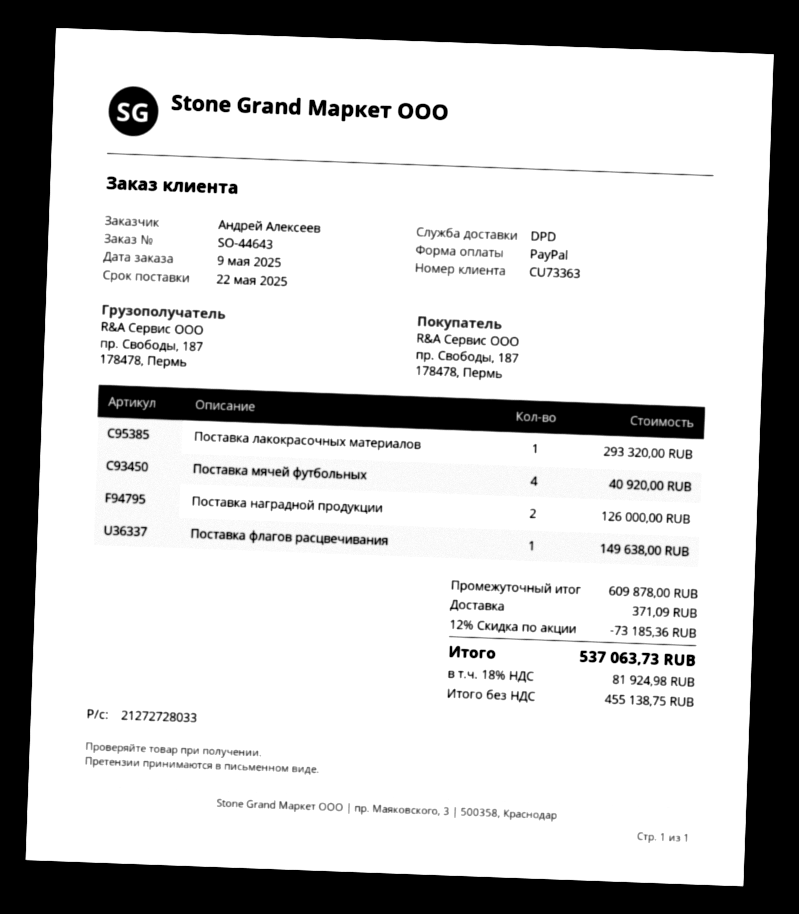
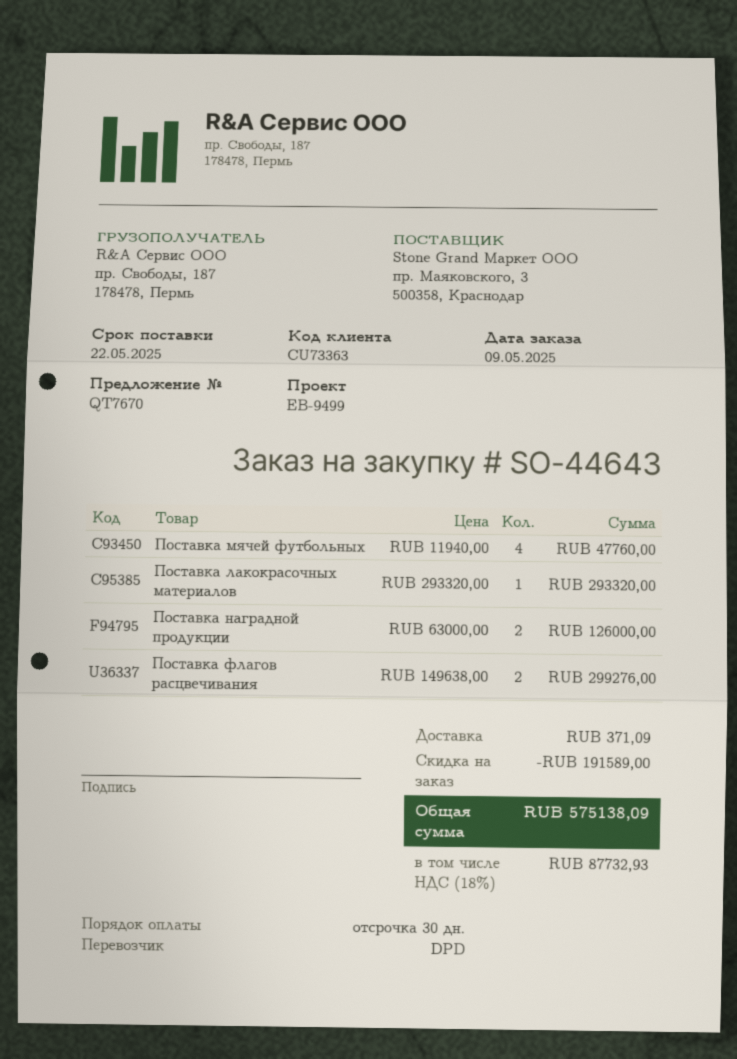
Поставка мячей футбольных: 4 for 40920.00 -> 4 for 47760.00
Поставка флагов расцвечивания: 1 for 149638.00 -> 2 for 299276.00
discount: 73185.36 -> 191589.00
tax: 18% = 81924.98 -> 18% = 87732.93
total: 537063.73 -> 575138.09

